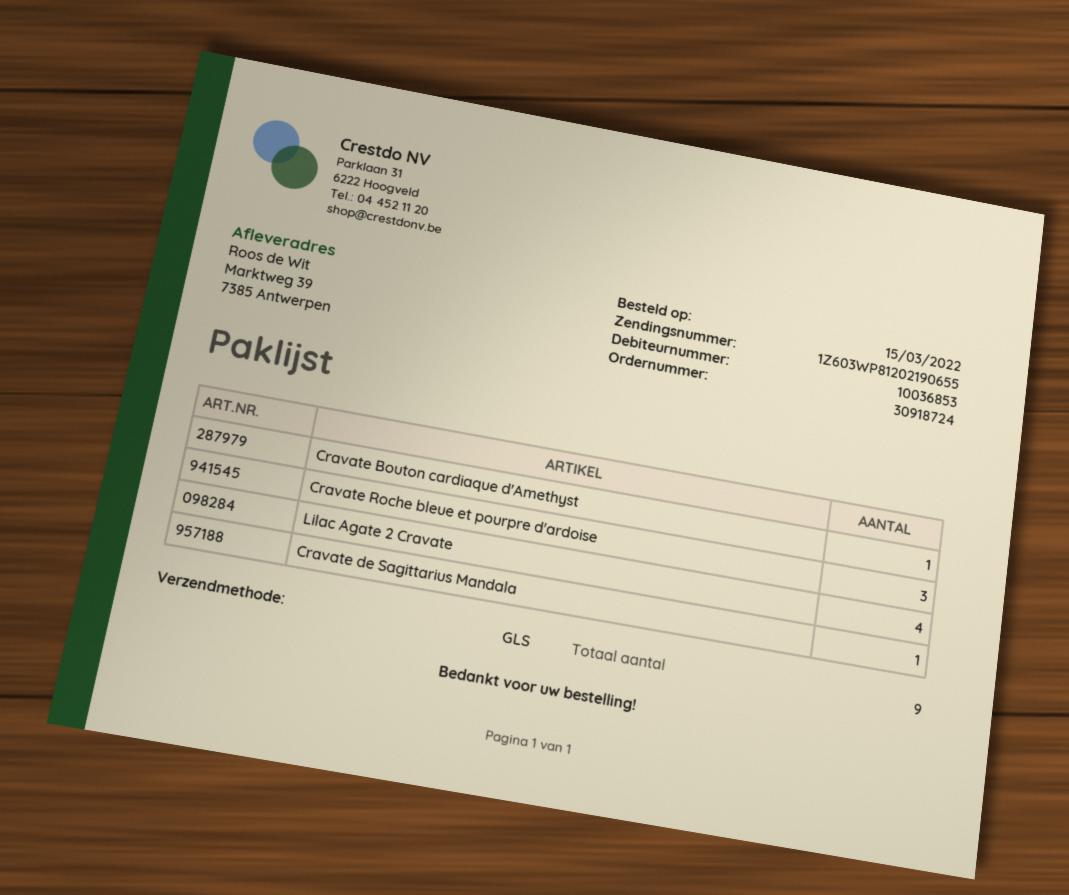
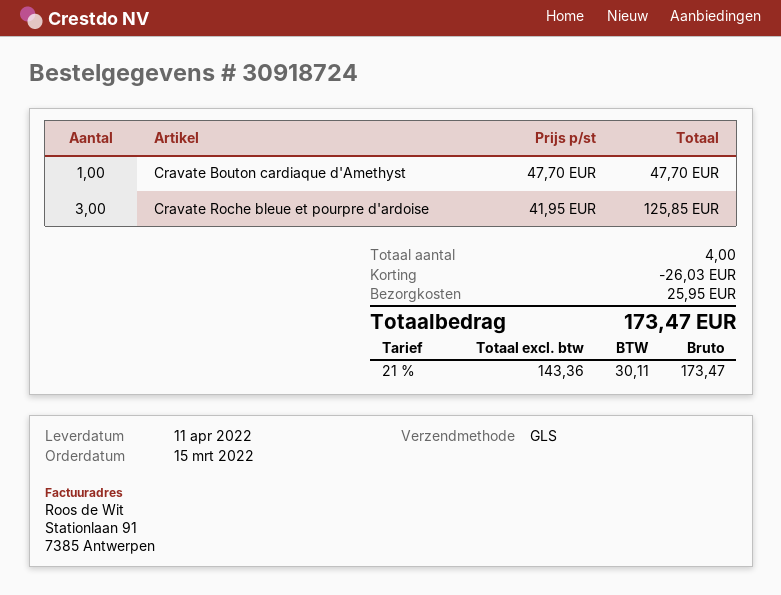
Lilac Agate 2 Cravate: 4 -> none
Cravate de Sagittarius Mandala: 1 -> none
total quantity: 9 -> 4

